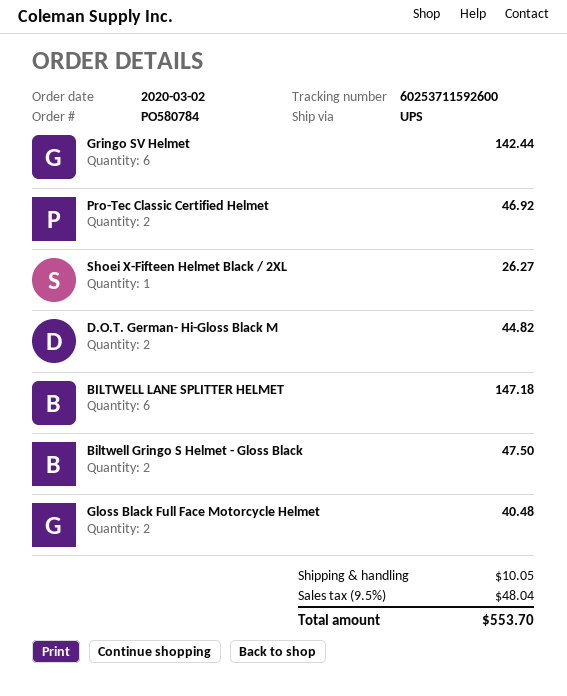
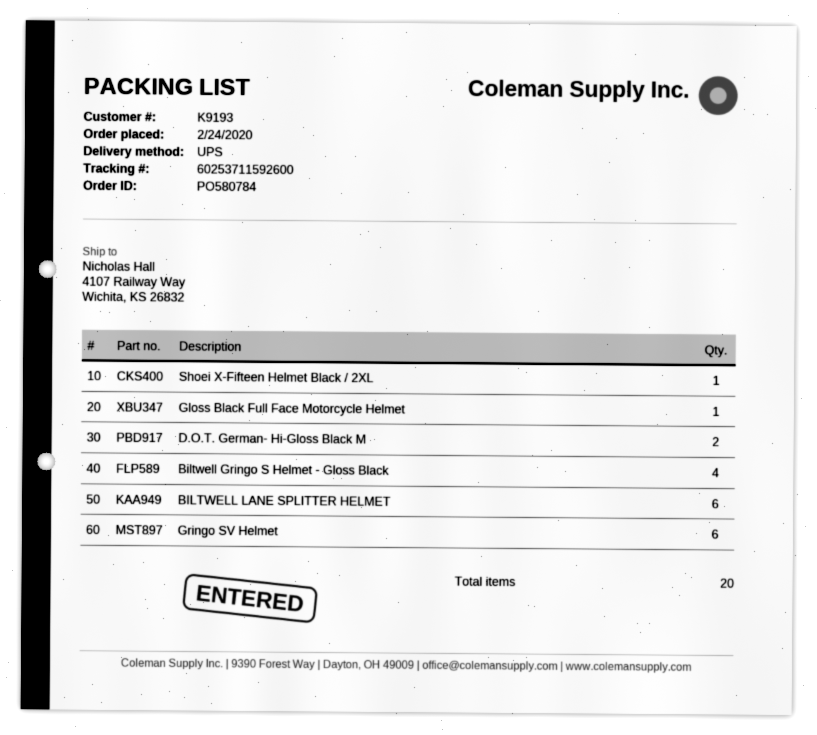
order date: 2020-03-02 -> 2020-02-24
Pro-Tec Classic Certified Helmet: 2 -> none
Biltwell Gringo S Helmet - Gloss Black: 2 -> 4
Gloss Black Full Face Motorcycle Helmet: 2 -> 1

